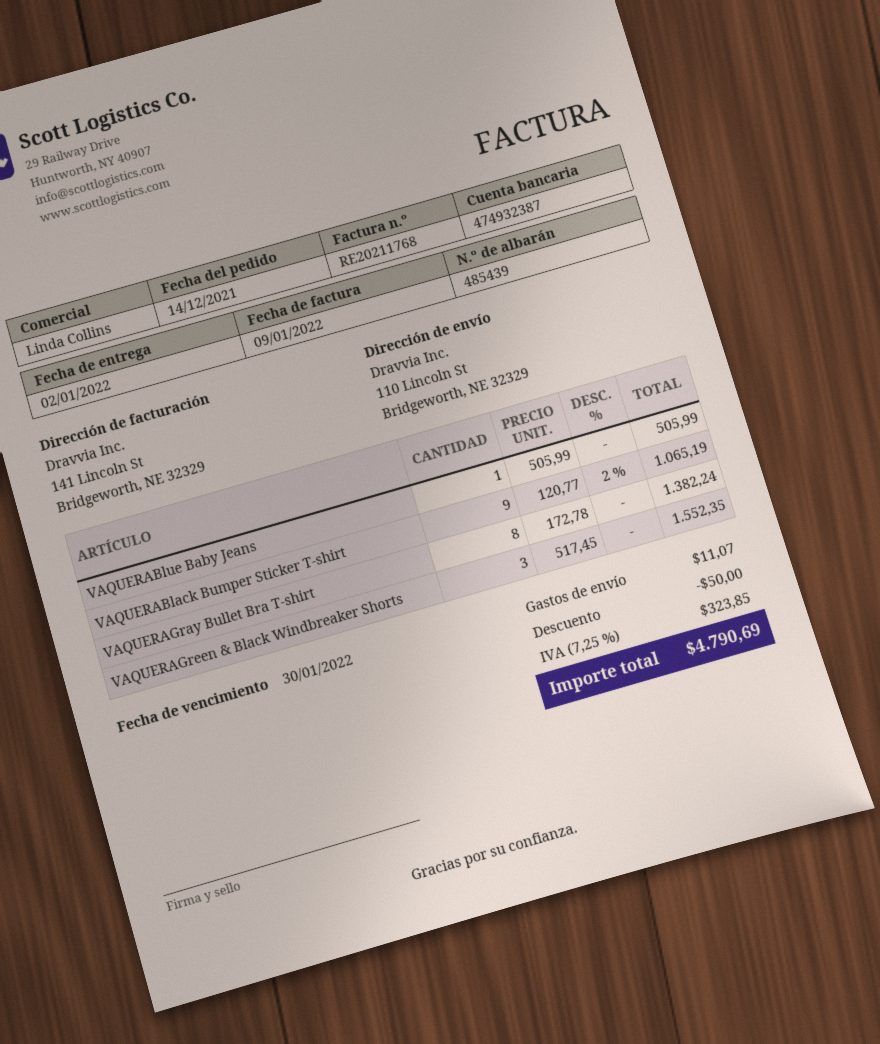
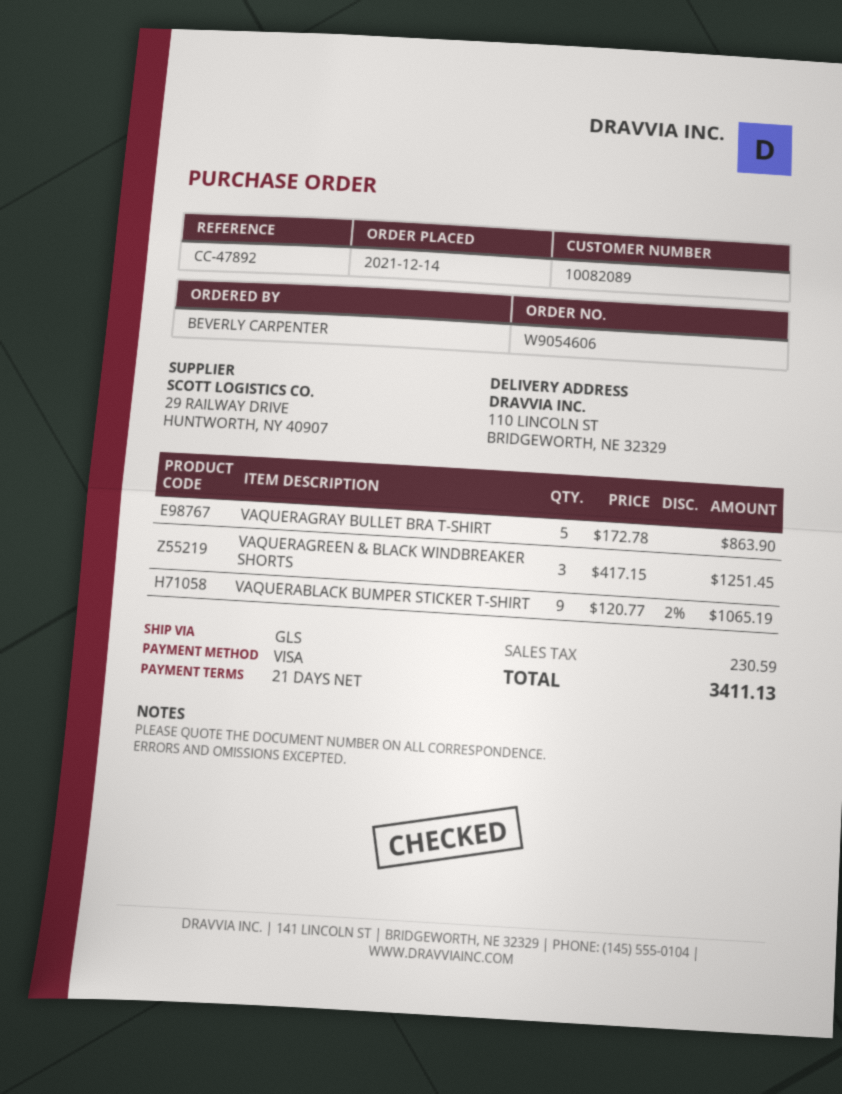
VAQUERABlue Baby Jeans: 1 x 505.99 = 505.99 -> none
VAQUERAGray Bullet Bra T-shirt: 8 x 172.78 = 1382.24 -> 5 x 172.78 = 863.90
VAQUERAGreen & Black Windbreaker Shorts: 3 x 517.45 = 1552.35 -> 3 x 417.15 = 1251.45
discount: 50.00 -> none
shipping: 11.07 -> none
tax: 323.85 -> 230.59
total: 4790.69 -> 3411.13

